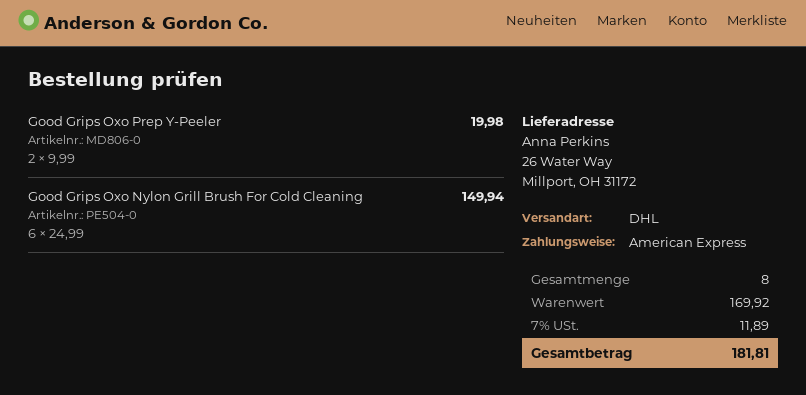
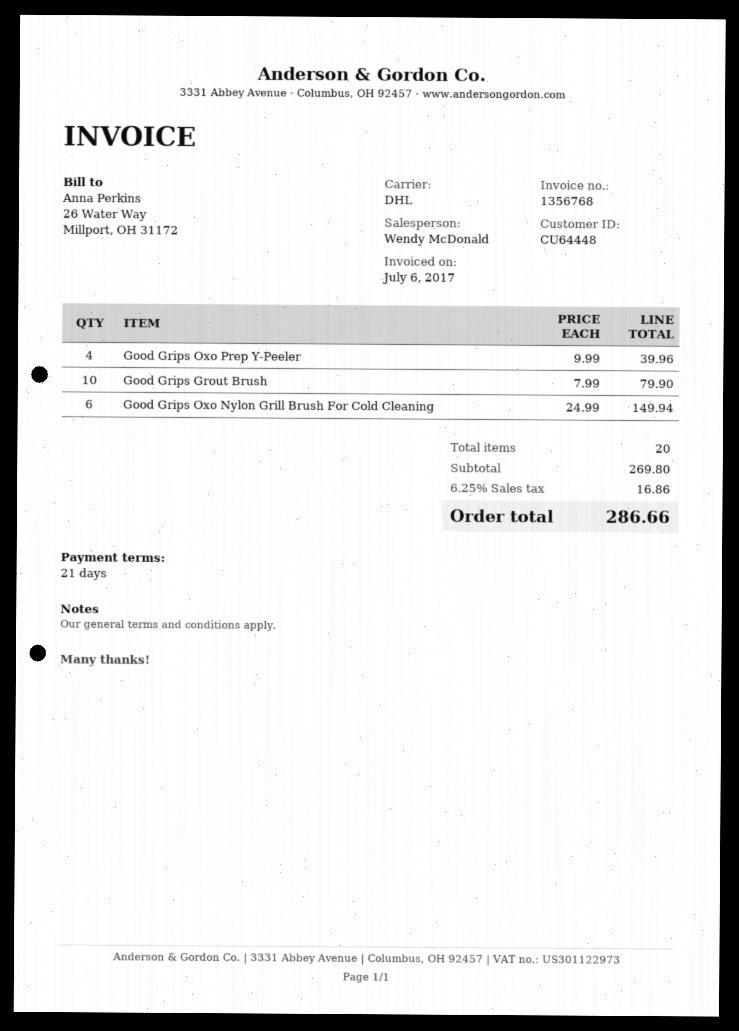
Good Grips Oxo Prep Y-Peeler: 2 x 9.99 = 19.98 -> 4 x 9.99 = 39.96
Good Grips Grout Brush: none -> 10 x 7.99 = 79.90
total quantity: 8 -> 20
subtotal: 169.92 -> 269.80
tax: 7% = 11.89 -> 6.25% = 16.86
total: 181.81 -> 286.66

